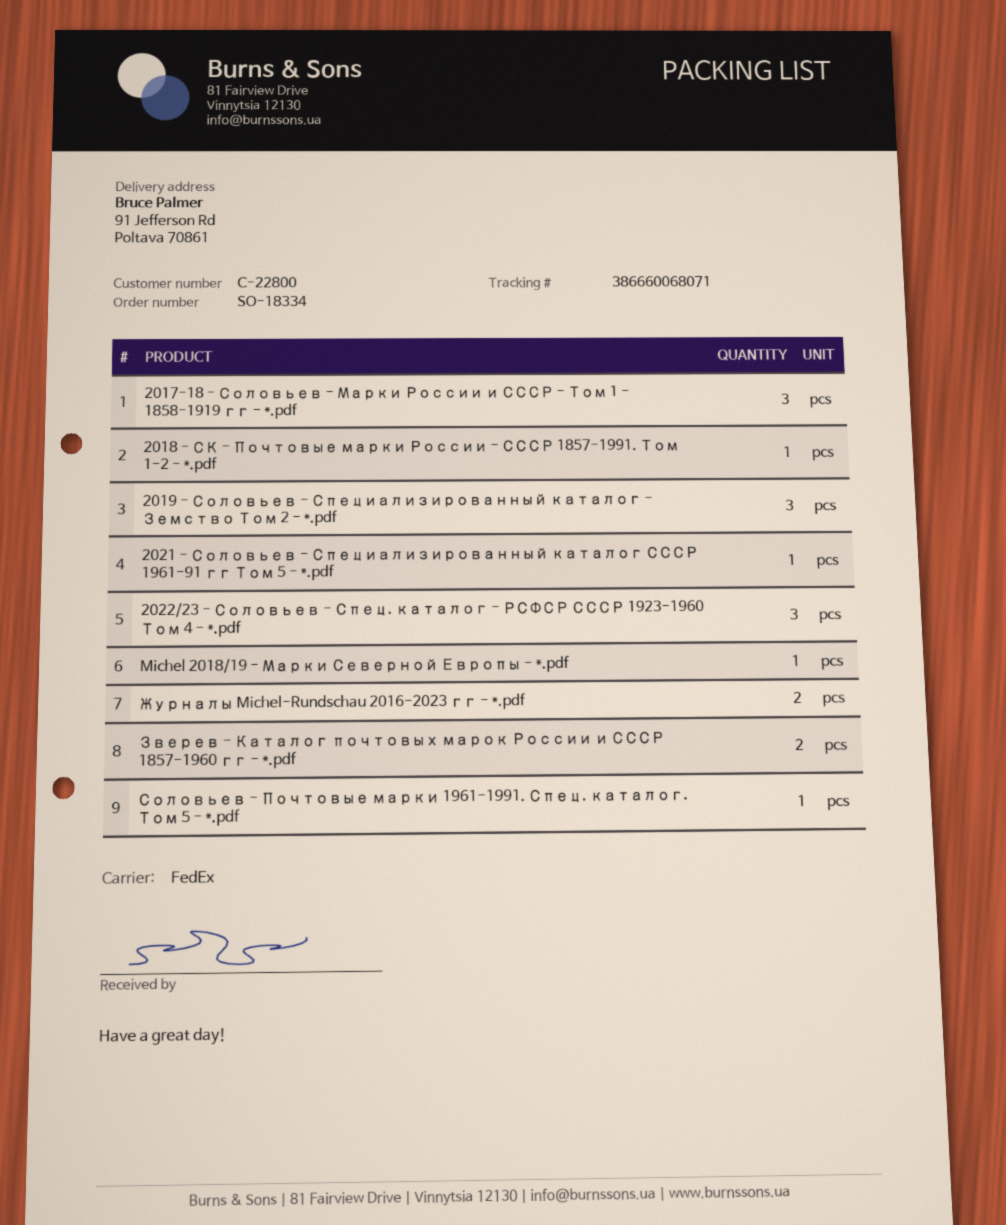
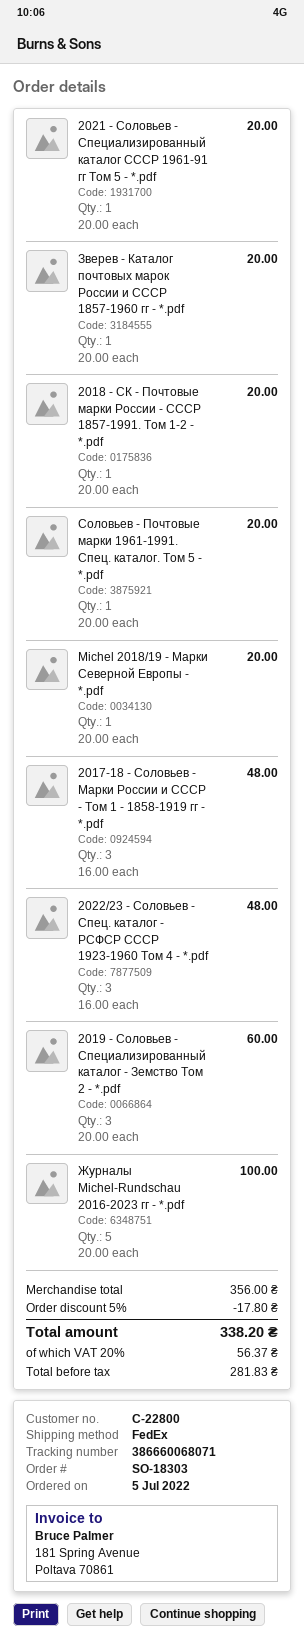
order number: SO-18334 -> SO-18303
Журналы Michel-Rundschau 2016-2023 гг - *.pdf: 2 -> 5
Зверев - Каталог почтовых марок России и СССР 1857-1960 гг - *.pdf: 2 -> 1

